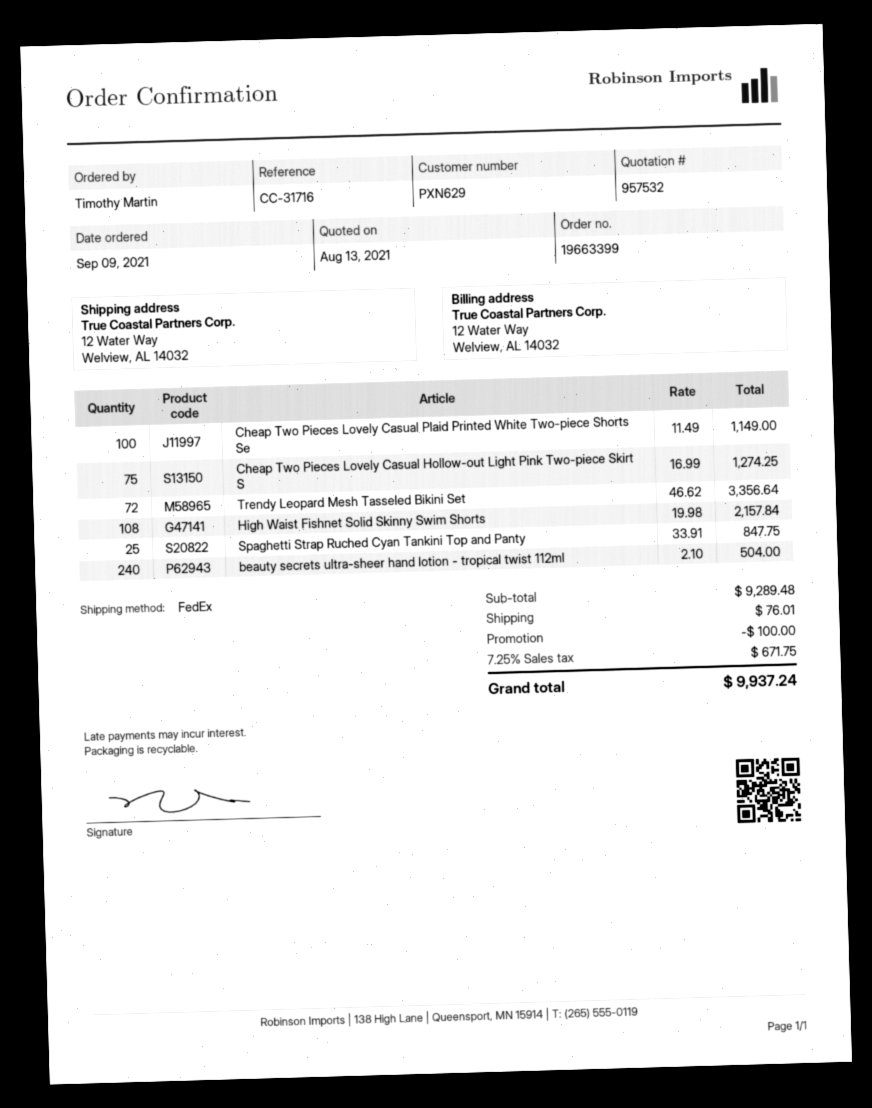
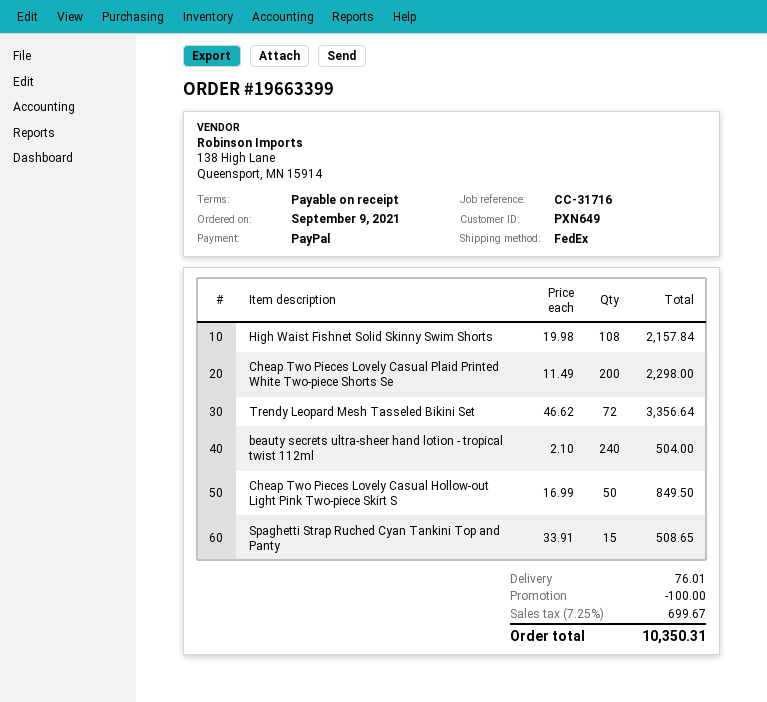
customer number: PXN629 -> PXN649
Cheap Two Pieces Lovely Casual Plaid Printed White Two-piece Shorts Se: 100 x 11.49 = 1149.00 -> 200 x 11.49 = 2298.00
Cheap Two Pieces Lovely Casual Hollow-out Light Pink Two-piece Skirt S: 75 x 16.99 = 1274.25 -> 50 x 16.99 = 849.50
Spaghetti Strap Ruched Cyan Tankini Top and Panty: 25 x 33.91 = 847.75 -> 15 x 33.91 = 508.65
tax: 7.25% = 671.75 -> 7.25% = 699.67
total: 9937.24 -> 10350.31

